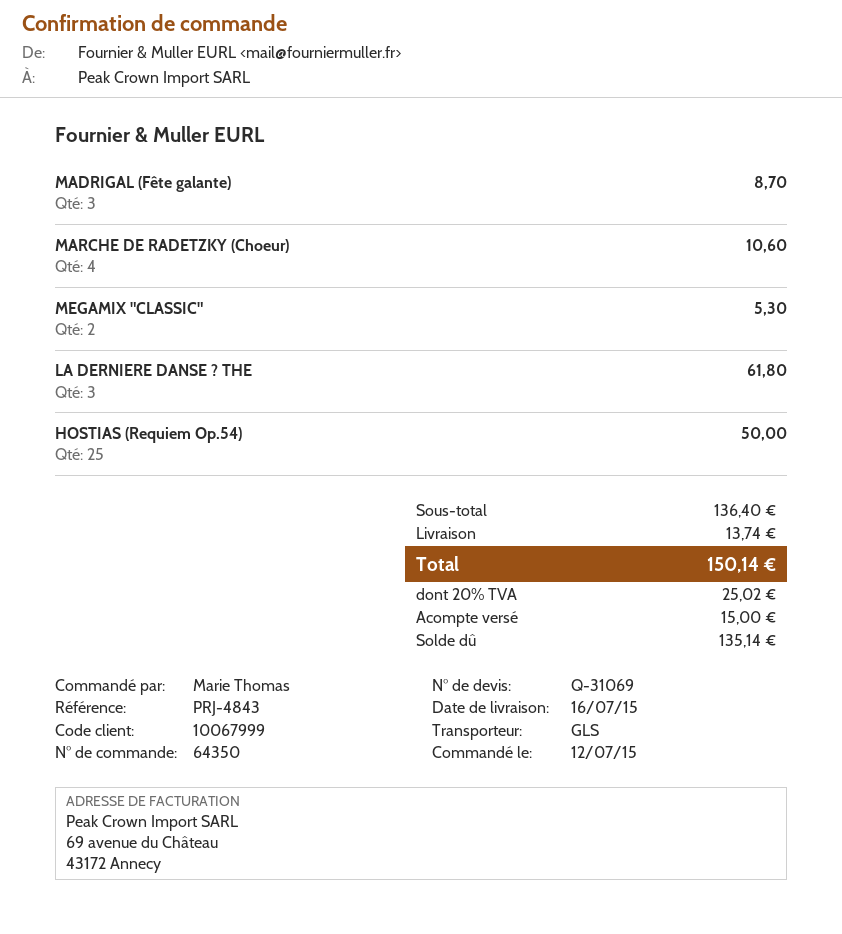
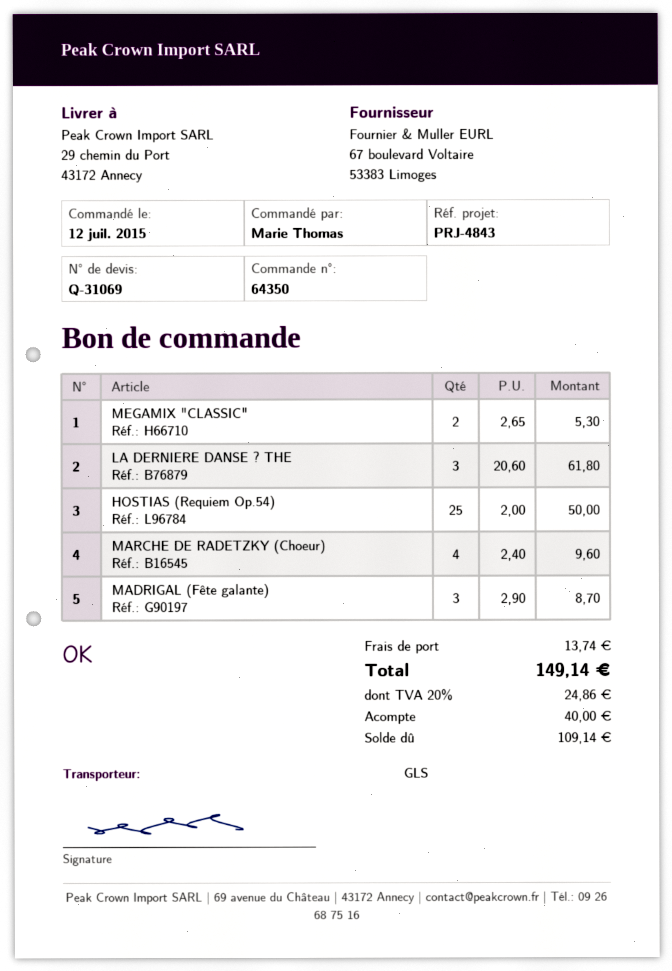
MARCHE DE RADETZKY (Choeur): 4 for 10.60 -> 4 for 9.60
tax: 20% = 25.02 -> 20% = 24.86
total: 150.14 -> 149.14
deposit: 15.00 -> 40.00
balance: 135.14 -> 109.14

